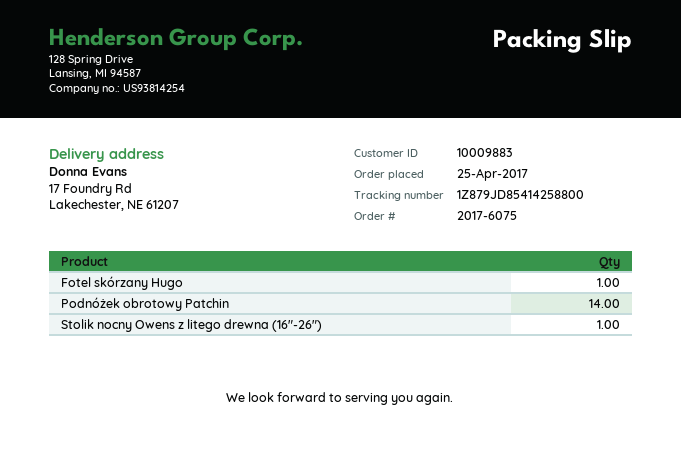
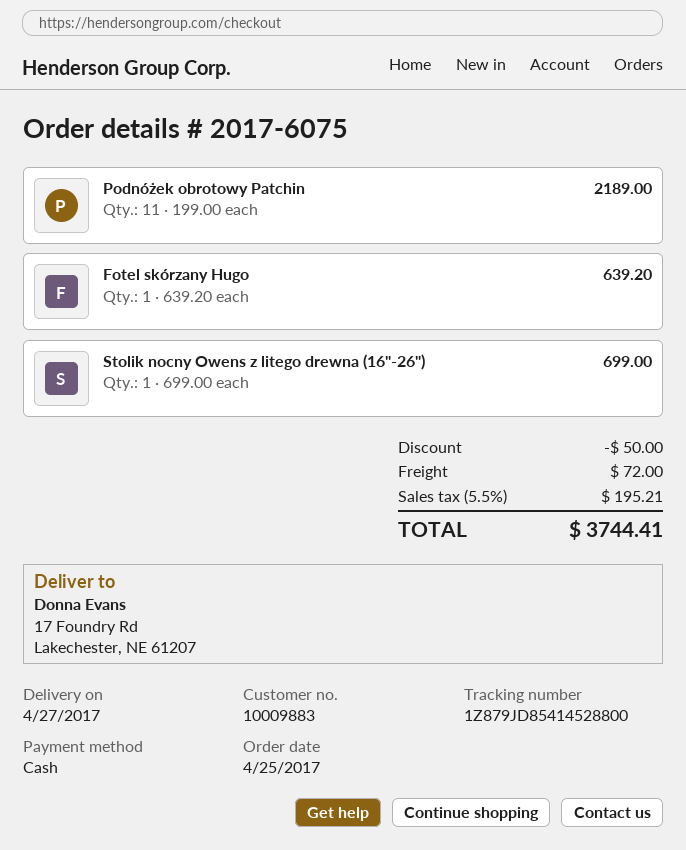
tracking number: 1Z879JD85414258800 -> 1Z879JD85414528800
Podnóżek obrotowy Patchin: 14 -> 11

